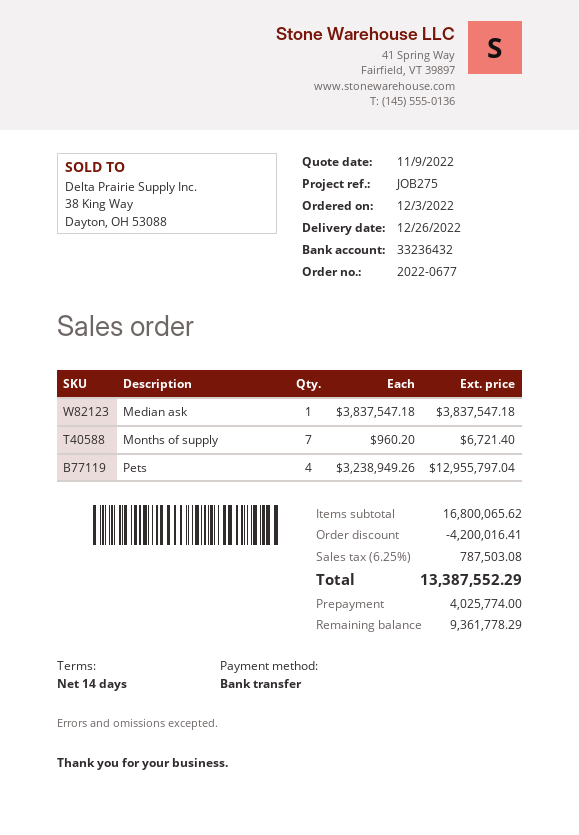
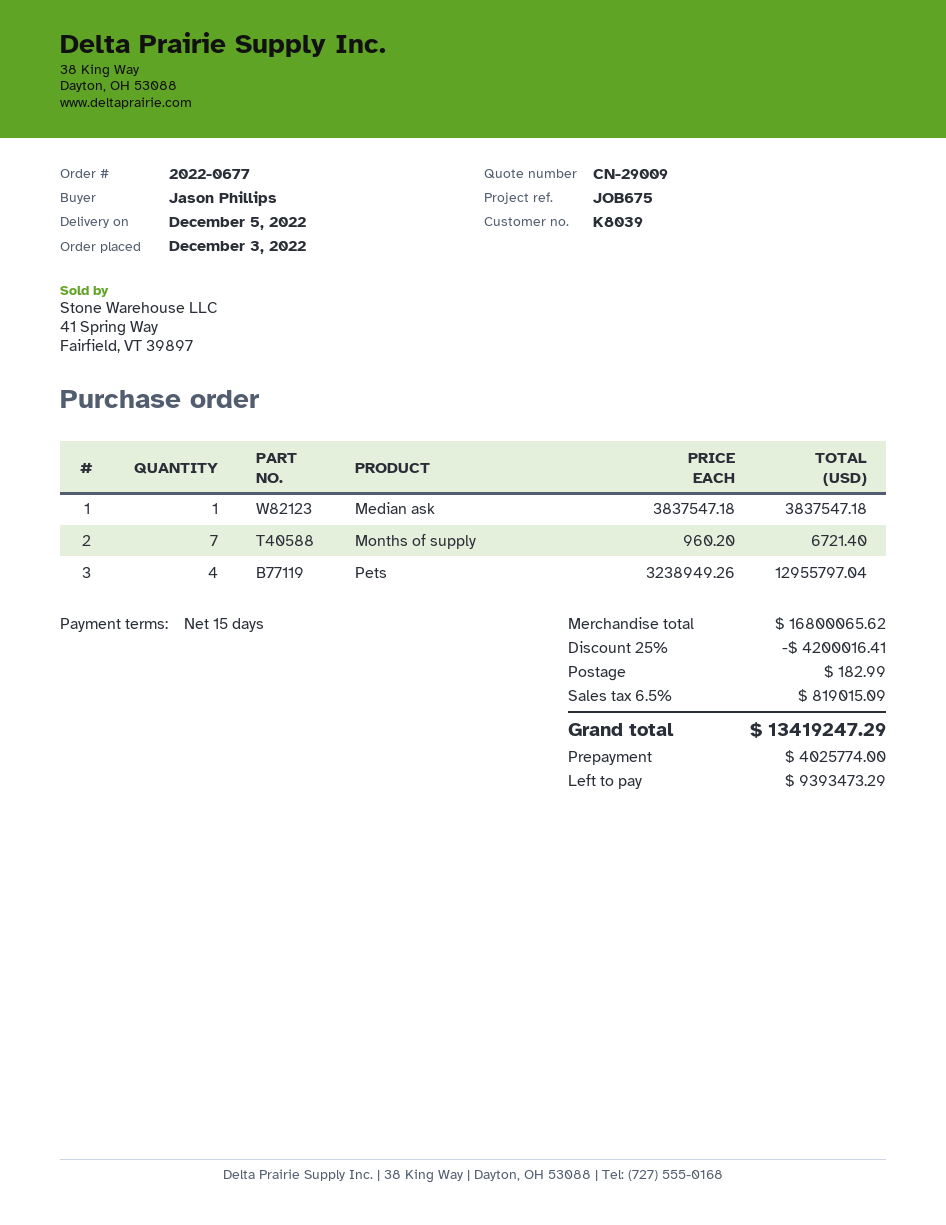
delivery date: 2022-12-26 -> 2022-12-05
payment terms: 14 days -> 15 days
reference: JOB275 -> JOB675
shipping: none -> 182.99
tax: 6.25% = 787503.08 -> 6.5% = 819015.09
total: 13387552.29 -> 13419247.29
balance: 9361778.29 -> 9393473.29

